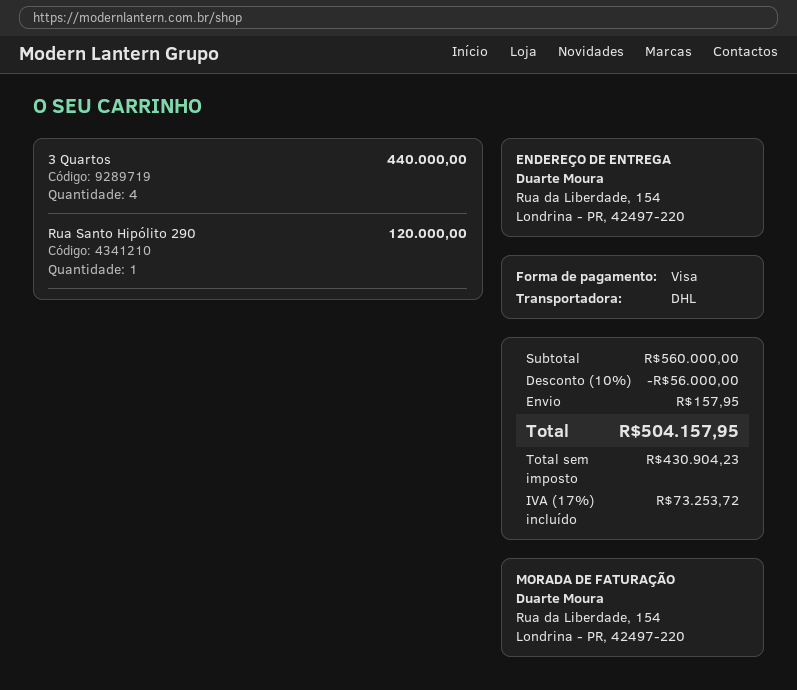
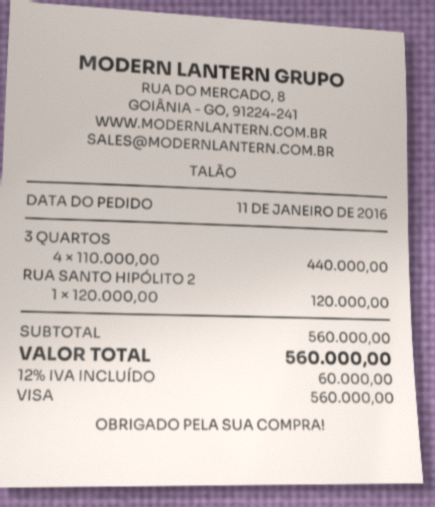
discount: 10% = 56000.00 -> none
shipping: 157.95 -> none
tax: 17% = 73253.72 -> 12% = 60000.00
total: 504157.95 -> 560000.00

